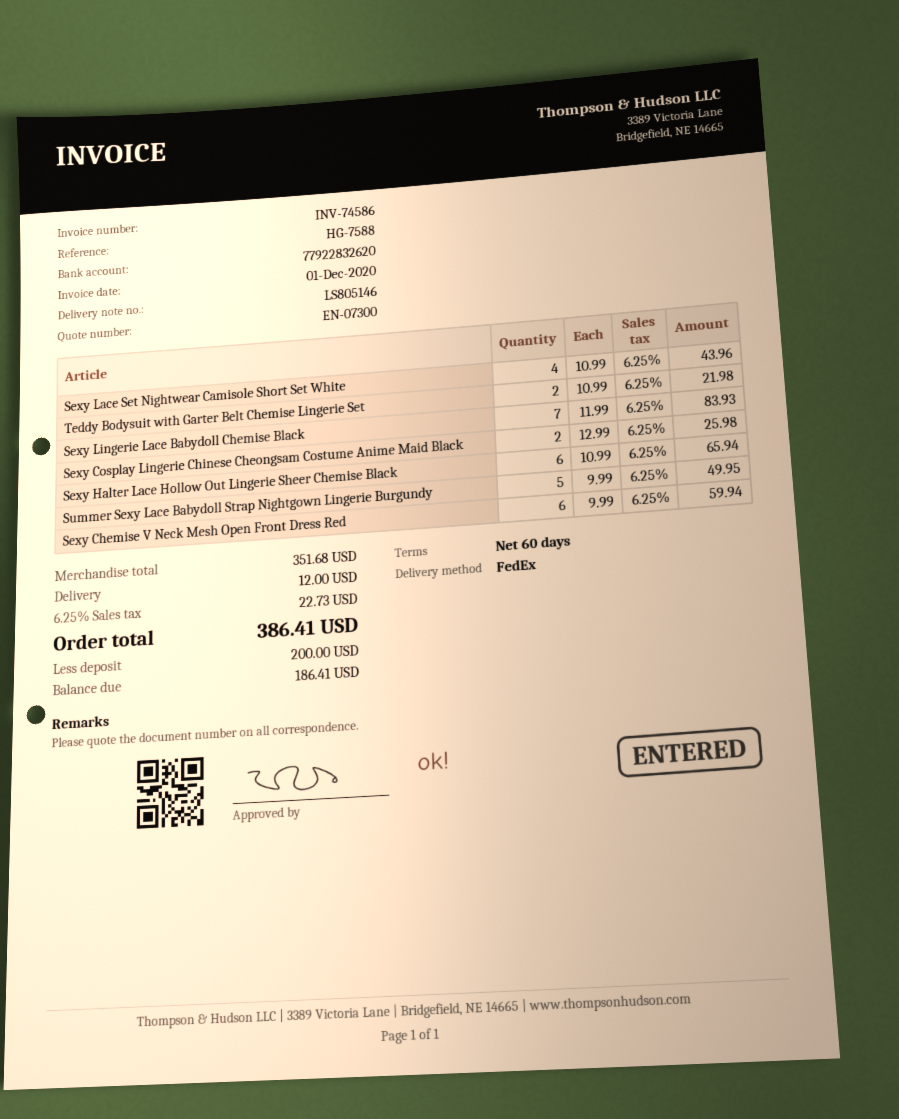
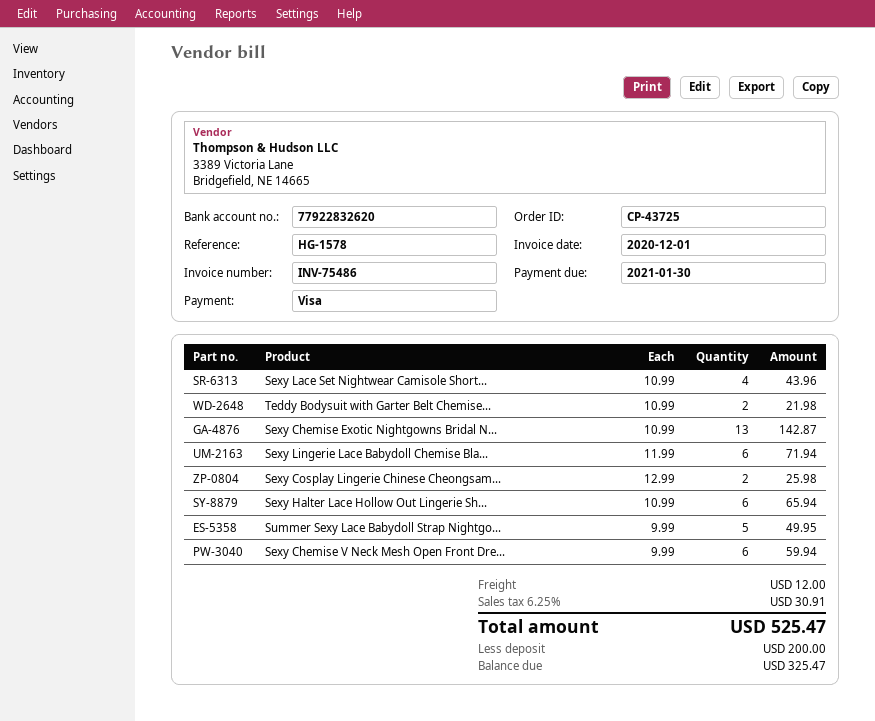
invoice number: INV-74586 -> INV-75486
reference: HG-7588 -> HG-1578
Sexy Lingerie Lace Babydoll Chemise Black: 7 x 11.99 = 83.93 -> 6 x 11.99 = 71.94
Sexy Chemise Exotic Nightgowns Bridal N...: none -> 13 x 10.99 = 142.87
tax: 6.25% = 22.73 -> 6.25% = 30.91
total: 386.41 -> 525.47
balance: 186.41 -> 325.47

